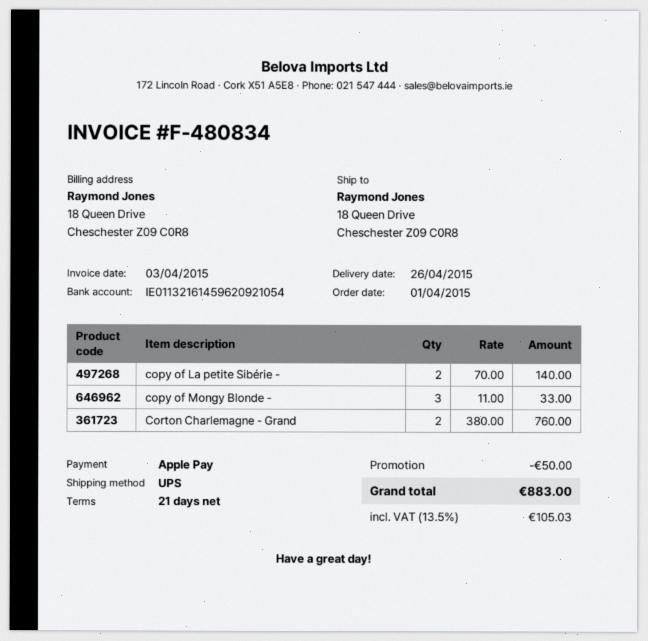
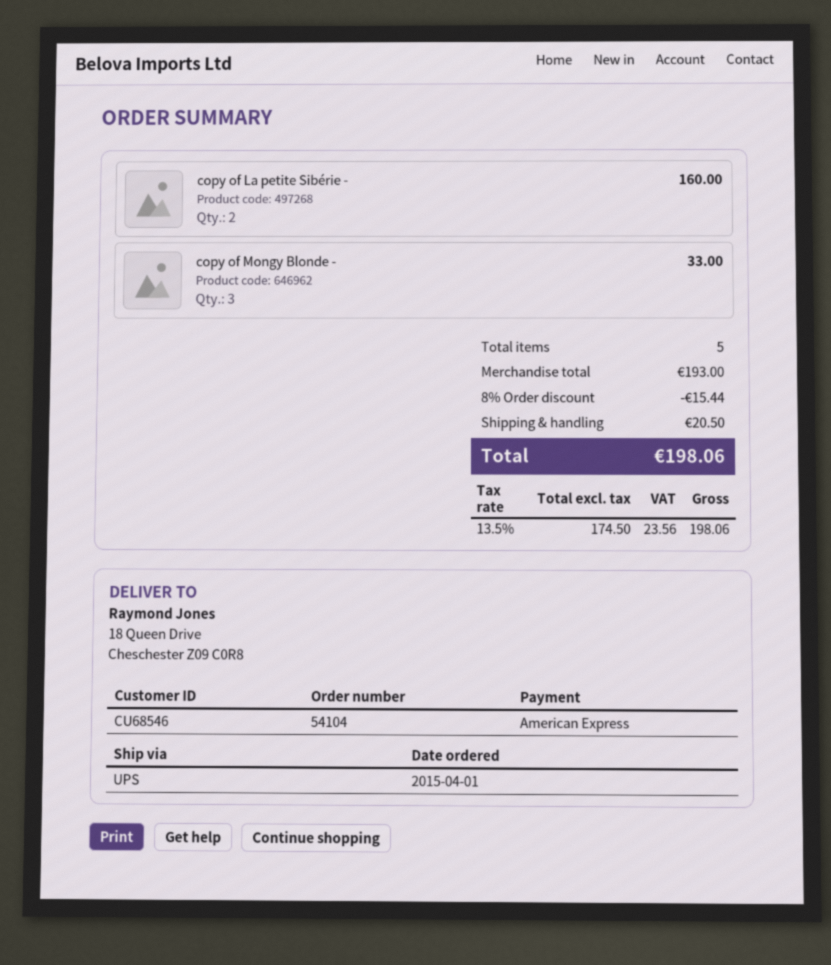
payment method: Apple Pay -> American Express
copy of La petite Sibérie -: 2 for 140.00 -> 2 for 160.00
Corton Charlemagne - Grand: 2 for 760.00 -> none
discount: 50.00 -> 15.44
shipping: none -> 20.50
tax: 13.5% = 105.03 -> 13.5% = 23.56
total: 883.00 -> 198.06

